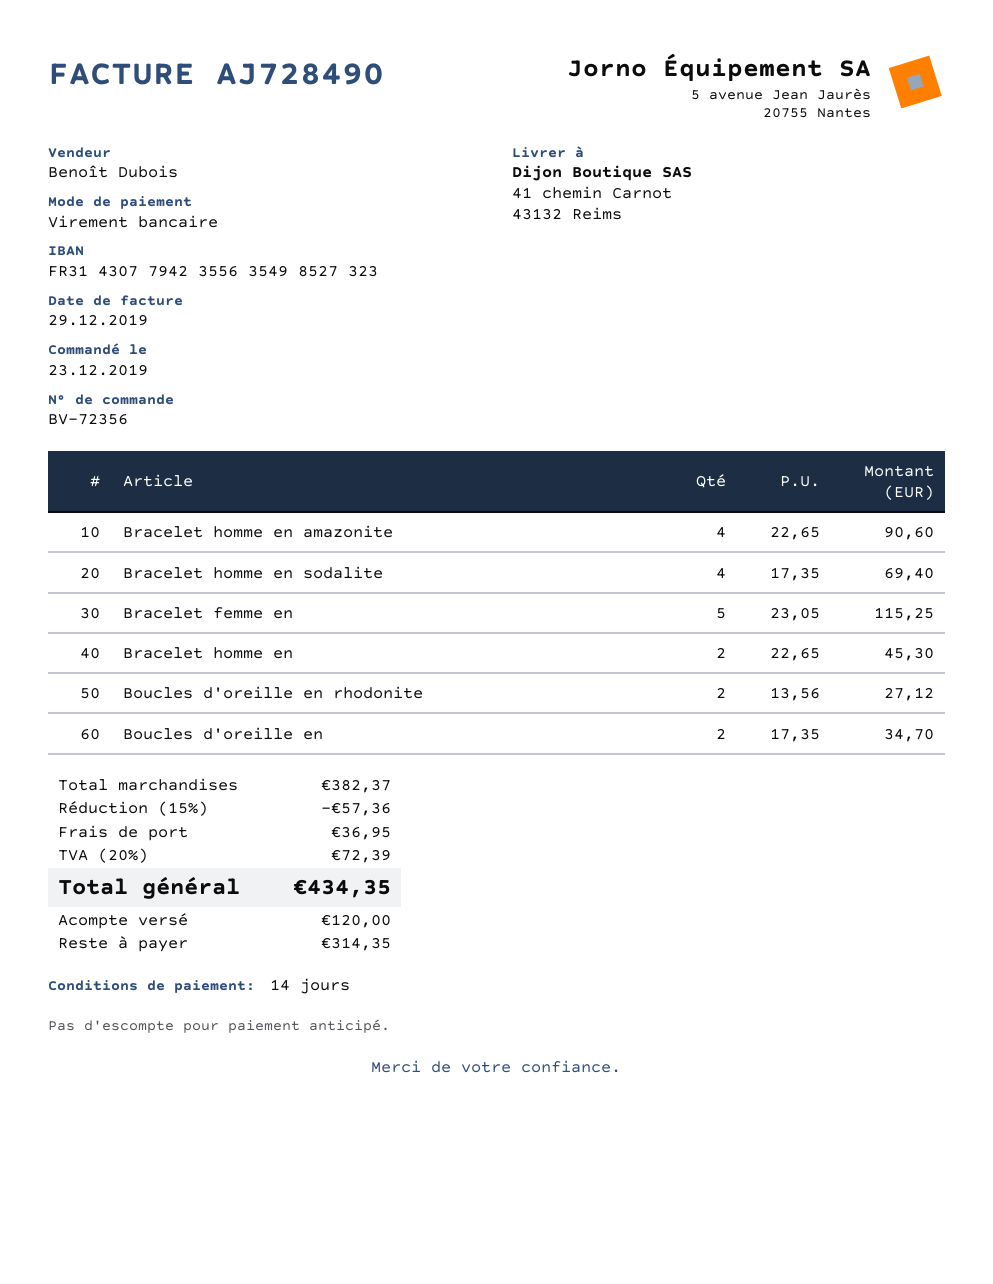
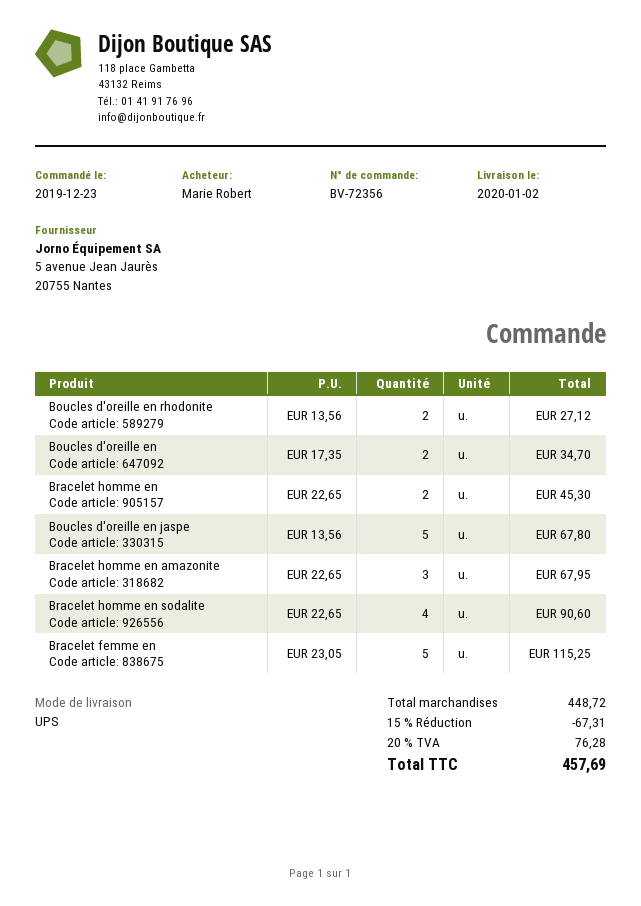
Bracelet homme en amazonite: 4 x 22.65 = 90.60 -> 3 x 22.65 = 67.95
Bracelet homme en sodalite: 4 x 17.35 = 69.40 -> 4 x 22.65 = 90.60
Boucles d'oreille en jaspe: none -> 5 x 13.56 = 67.80
subtotal: 382.37 -> 448.72
discount: 15% = 57.36 -> 15% = 67.31
shipping: 36.95 -> none
tax: 20% = 72.39 -> 20% = 76.28
total: 434.35 -> 457.69

